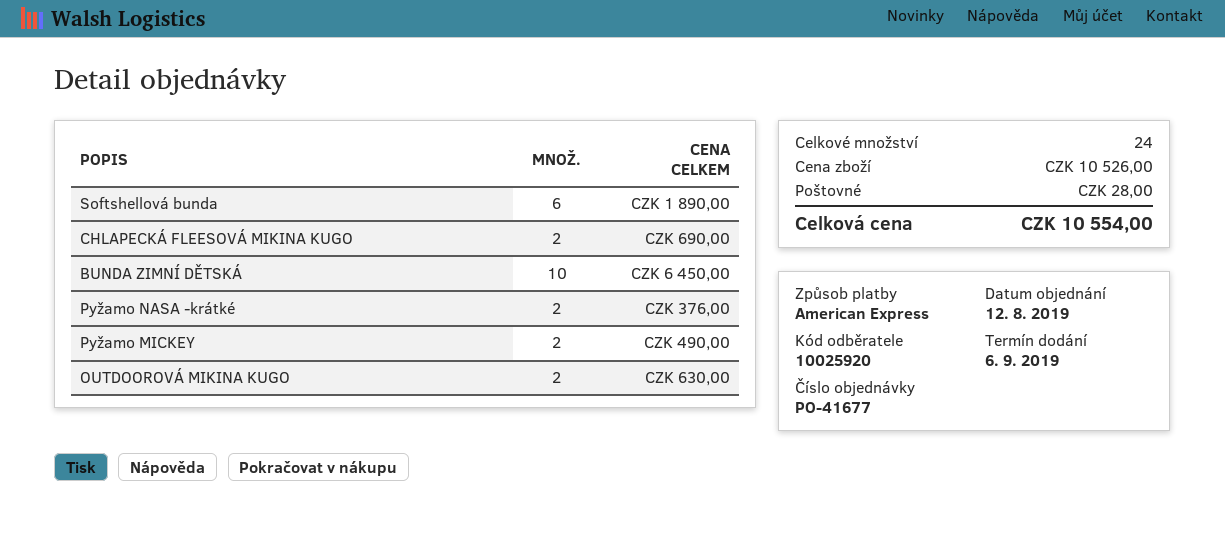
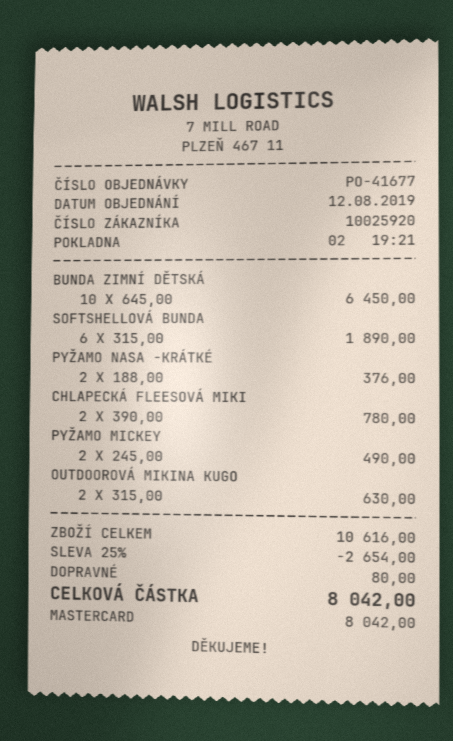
payment method: American Express -> Mastercard
CHLAPECKÁ FLEESOVÁ MIKINA KUGO: 2 for 690.00 -> 2 for 780.00
subtotal: 10526.00 -> 10616.00
discount: none -> 25% = 2654.00
shipping: 28.00 -> 80.00
total: 10554.00 -> 8042.00

